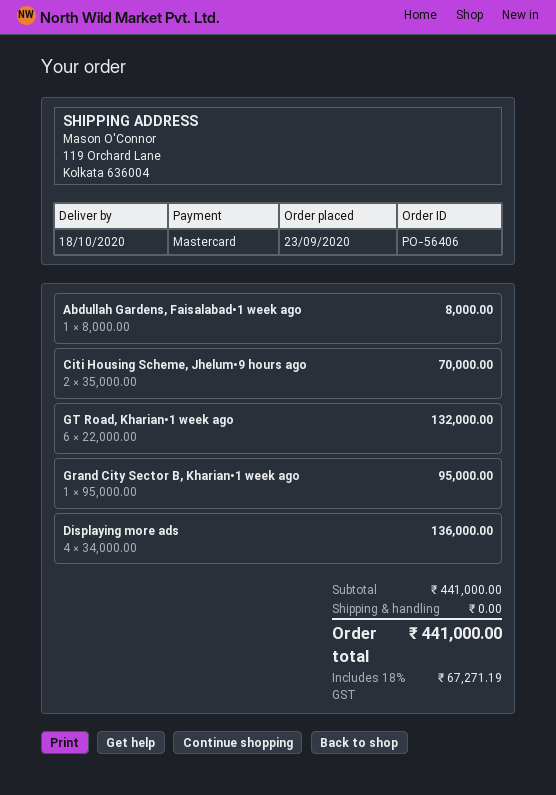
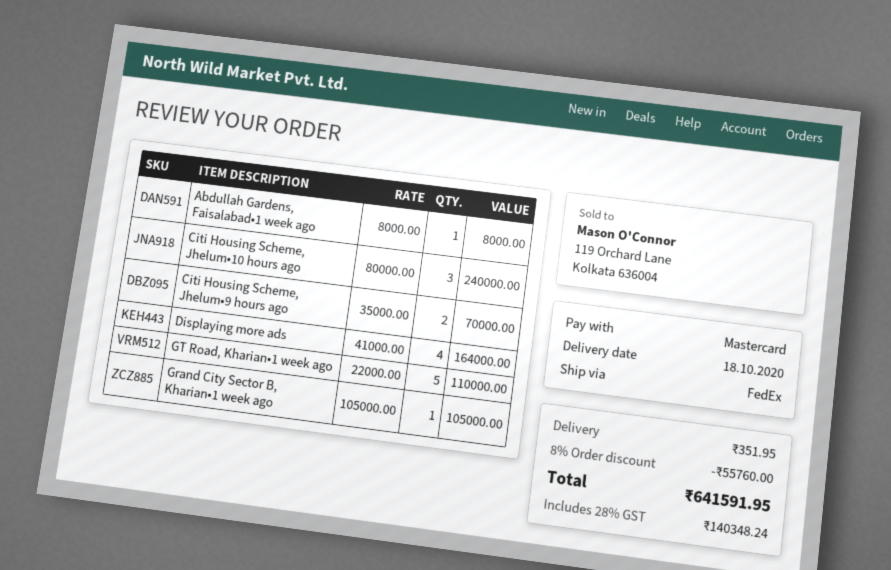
GT Road, Kharian•1 week ago: 6 x 22000.00 = 132000.00 -> 5 x 22000.00 = 110000.00
Grand City Sector B, Kharian•1 week ago: 1 x 95000.00 = 95000.00 -> 1 x 105000.00 = 105000.00
Displaying more ads: 4 x 34000.00 = 136000.00 -> 4 x 41000.00 = 164000.00
Citi Housing Scheme, Jhelum•10 hours ago: none -> 3 x 80000.00 = 240000.00
discount: none -> 8% = 55760.00
shipping: 0.00 -> 351.95
tax: 18% = 67271.19 -> 28% = 140348.24
total: 441000.00 -> 641591.95

